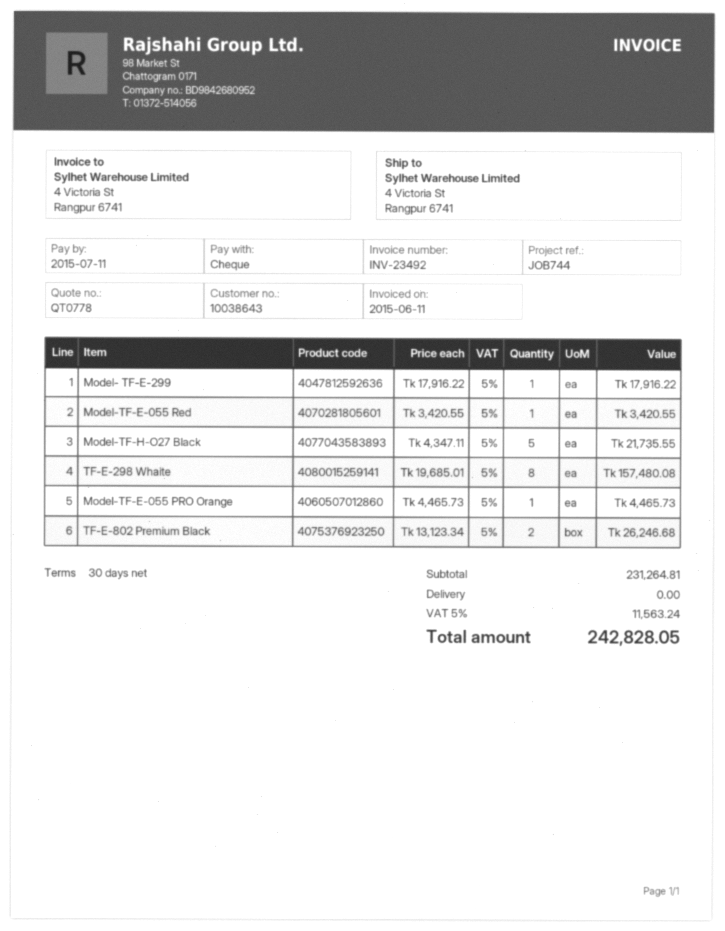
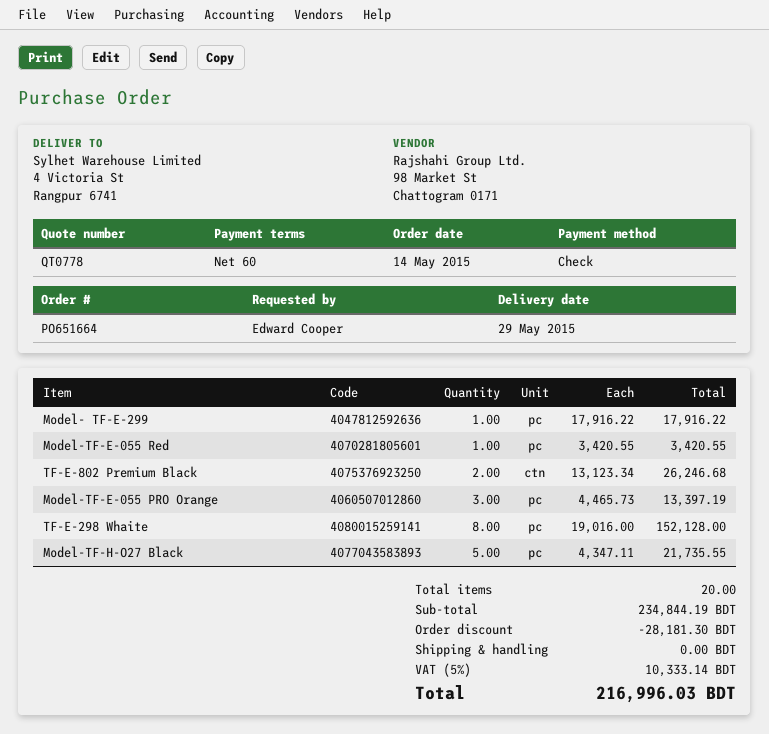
payment terms: 30 days -> 60 days
TF-E-298 Whaite: 8 x 19685.01 = 157480.08 -> 8 x 19016.00 = 152128.00
Model-TF-E-055 PRO Orange: 1 x 4465.73 = 4465.73 -> 3 x 4465.73 = 13397.19
subtotal: 231264.81 -> 234844.19
discount: none -> 28181.30
tax: 5% = 11563.24 -> 5% = 10333.14
total: 242828.05 -> 216996.03

